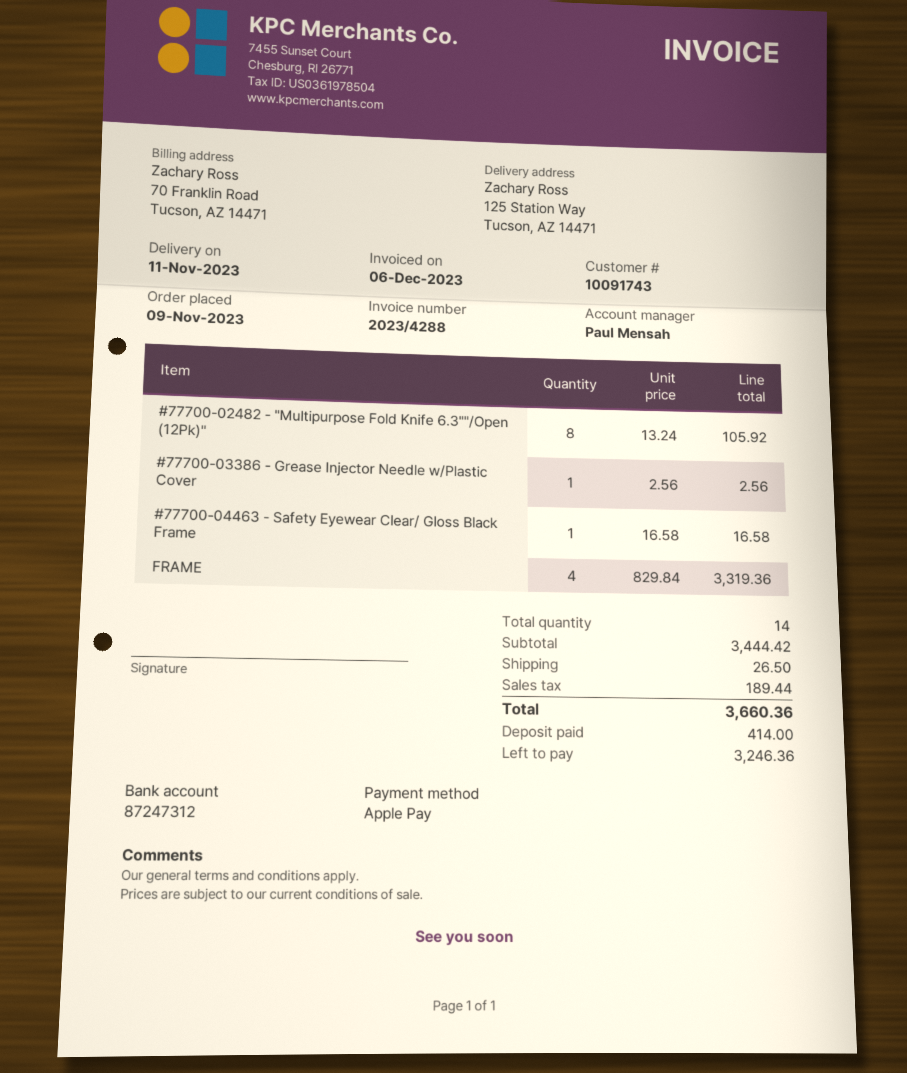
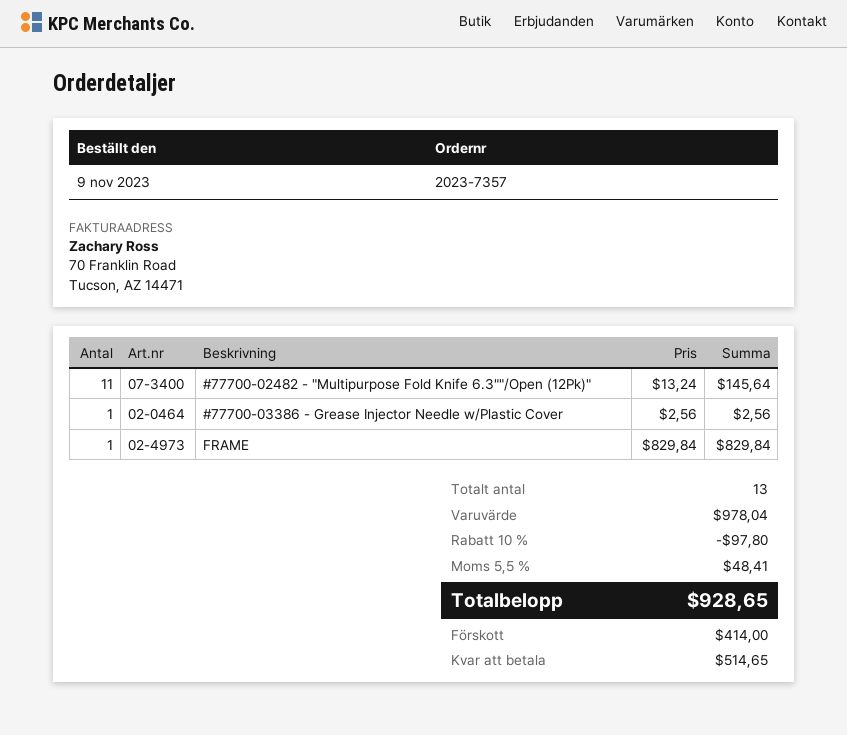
#77700-02482 - "Multipurpose Fold Knife 6.3""/Open (12Pk)": 8 x 13.24 = 105.92 -> 11 x 13.24 = 145.64
#77700-04463 - Safety Eyewear Clear/ Gloss Black Frame: 1 x 16.58 = 16.58 -> none
FRAME: 4 x 829.84 = 3319.36 -> 1 x 829.84 = 829.84
total quantity: 14 -> 13
subtotal: 3444.42 -> 978.04
discount: none -> 10% = 97.80
shipping: 26.50 -> none
tax: 189.44 -> 48.41
total: 3660.36 -> 928.65
balance: 3246.36 -> 514.65

